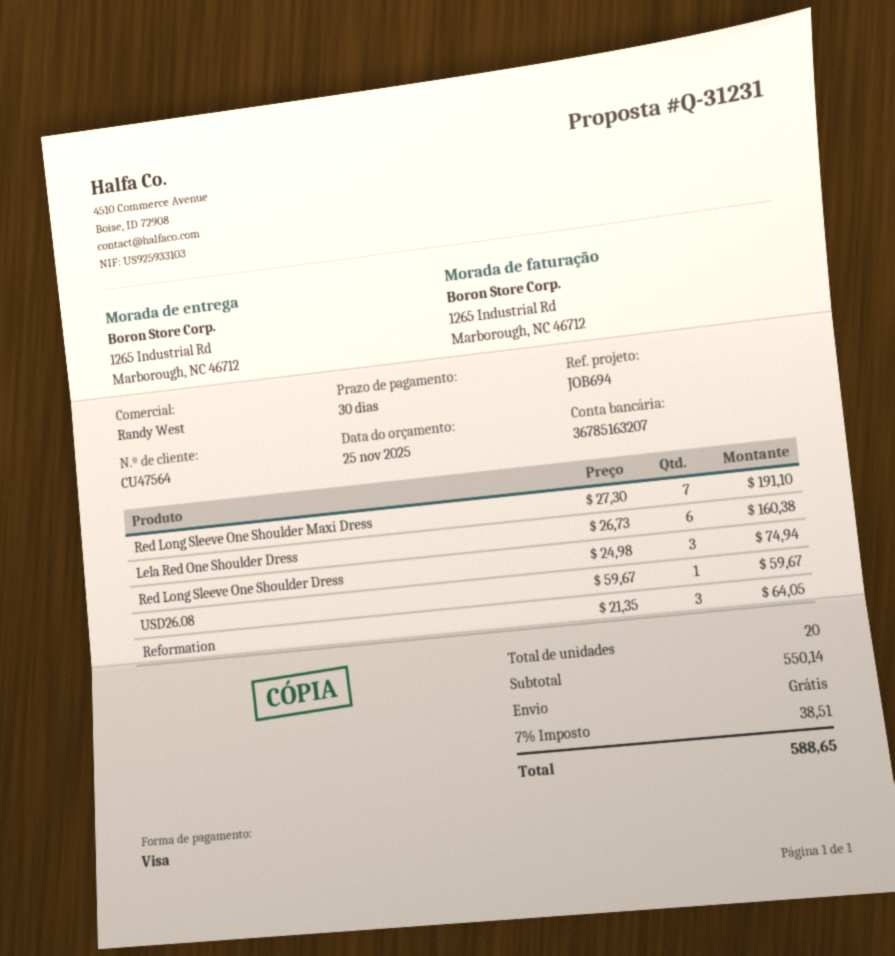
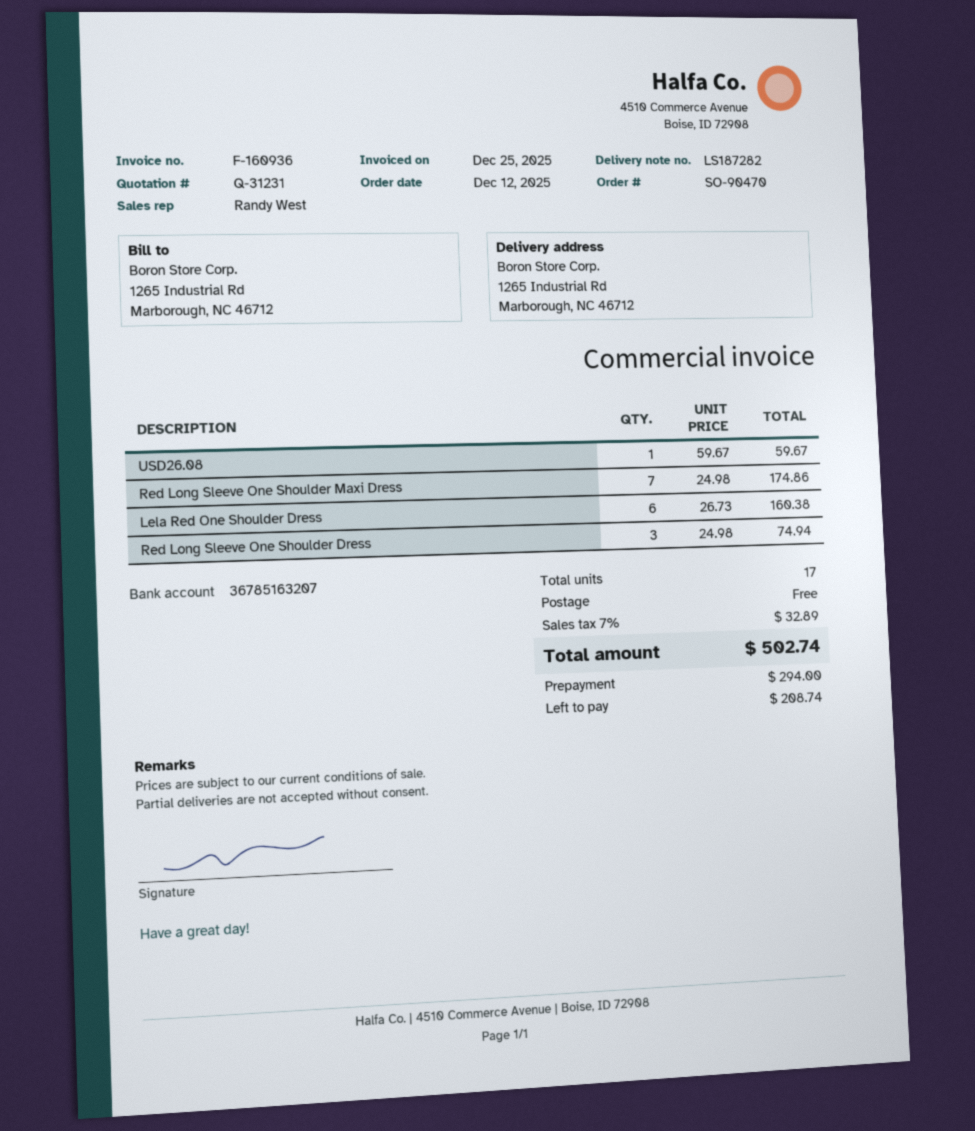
Red Long Sleeve One Shoulder Maxi Dress: 7 x 27.30 = 191.10 -> 7 x 24.98 = 174.86
Reformation: 3 x 21.35 = 64.05 -> none
total quantity: 20 -> 17
tax: 7% = 38.51 -> 7% = 32.89
total: 588.65 -> 502.74

